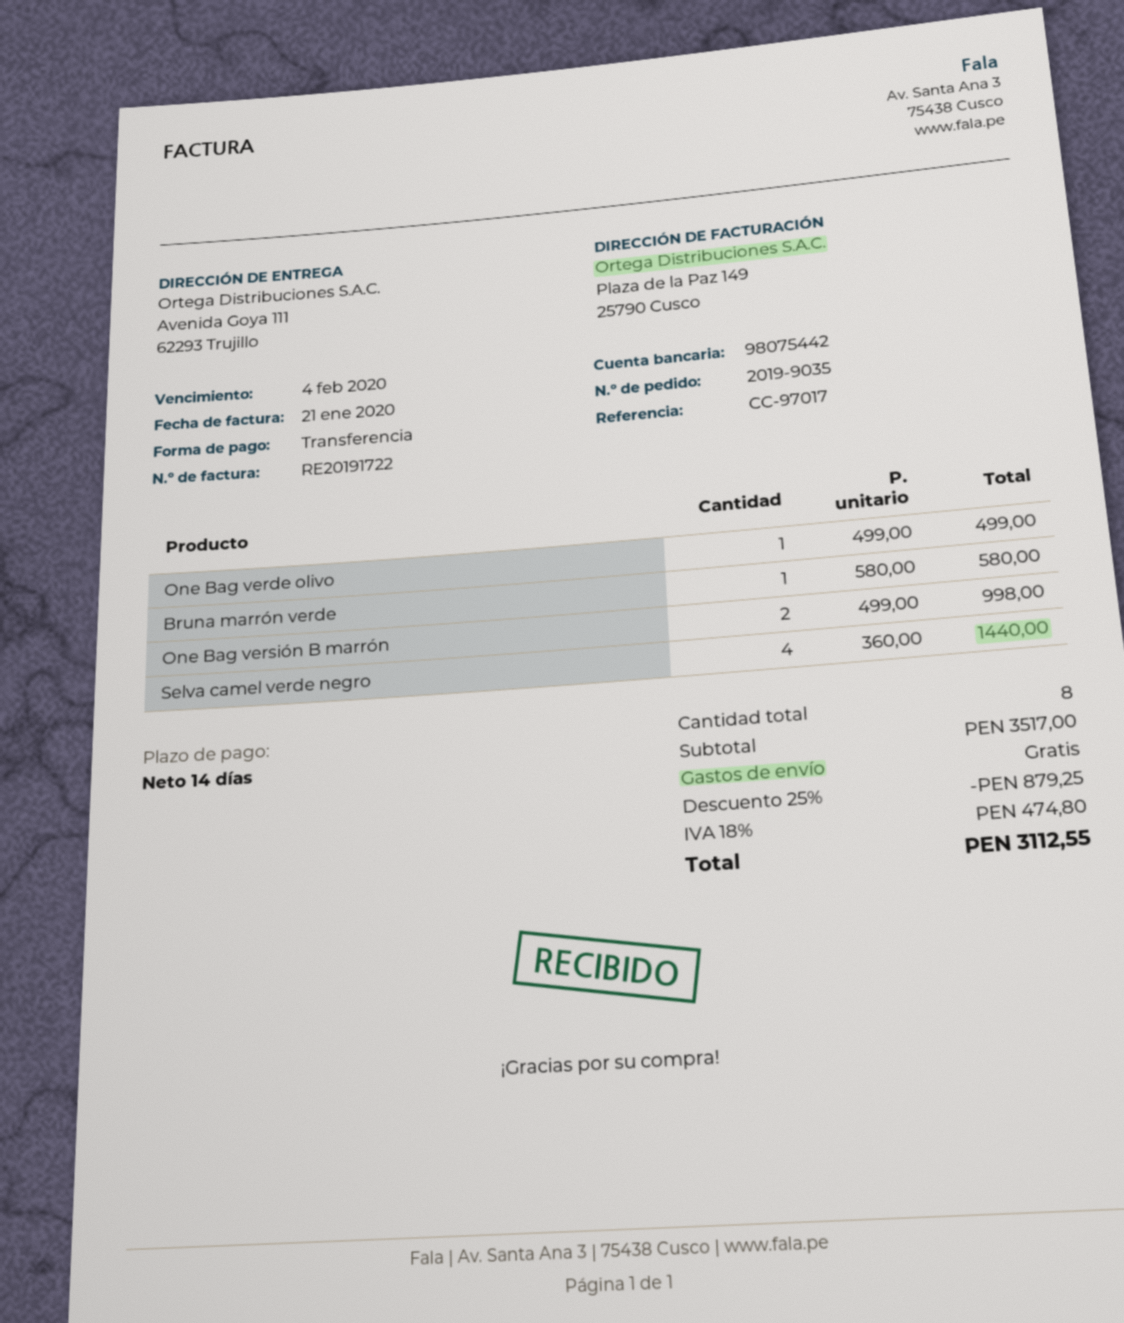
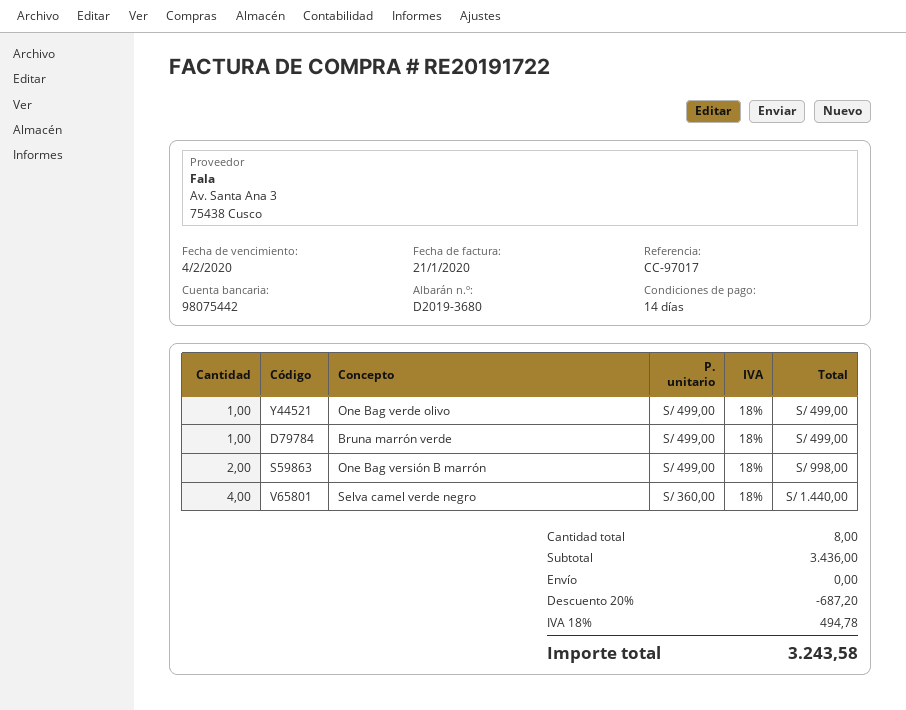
Bruna marrón verde: 1 x 580.00 = 580.00 -> 1 x 499.00 = 499.00
subtotal: 3517.00 -> 3436.00
discount: 25% = 879.25 -> 20% = 687.20
tax: 18% = 474.80 -> 18% = 494.78
total: 3112.55 -> 3243.58

